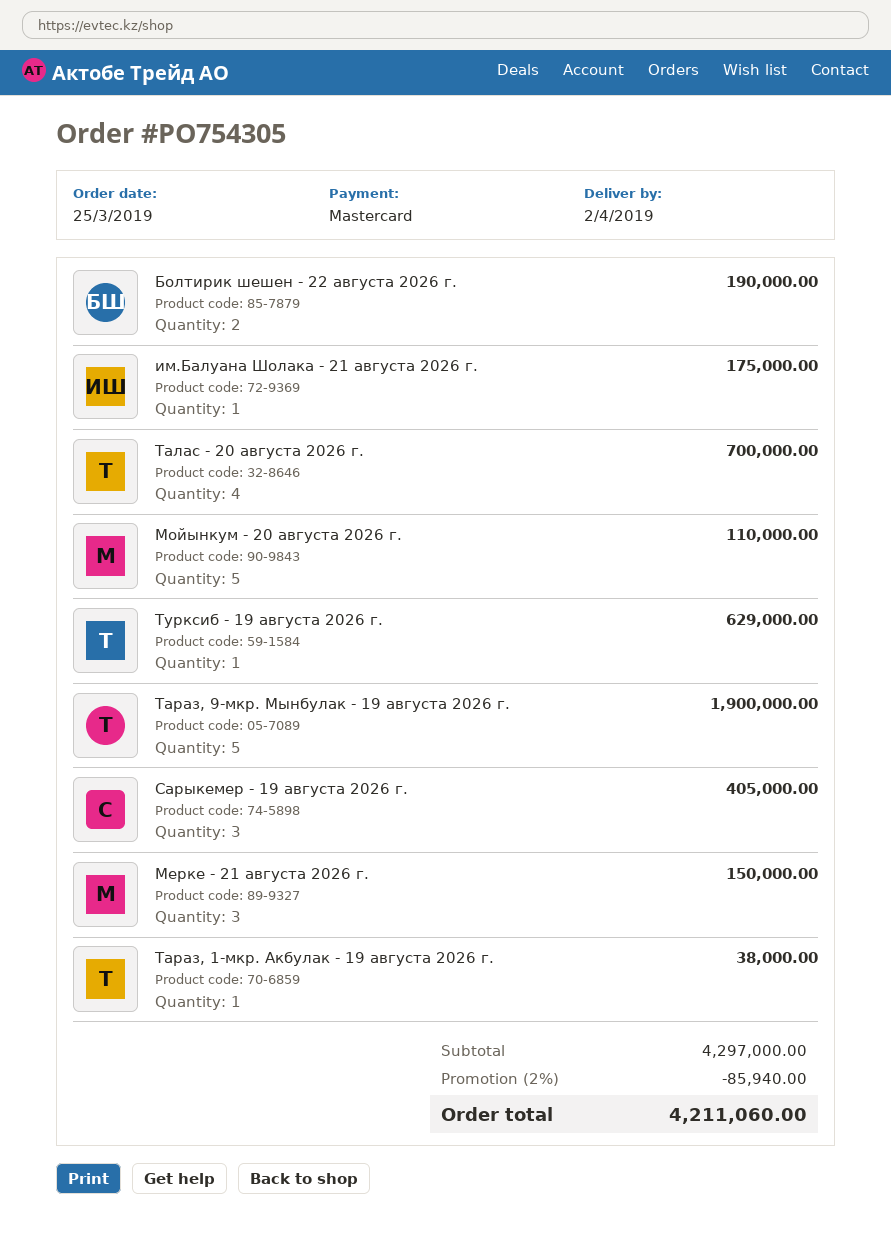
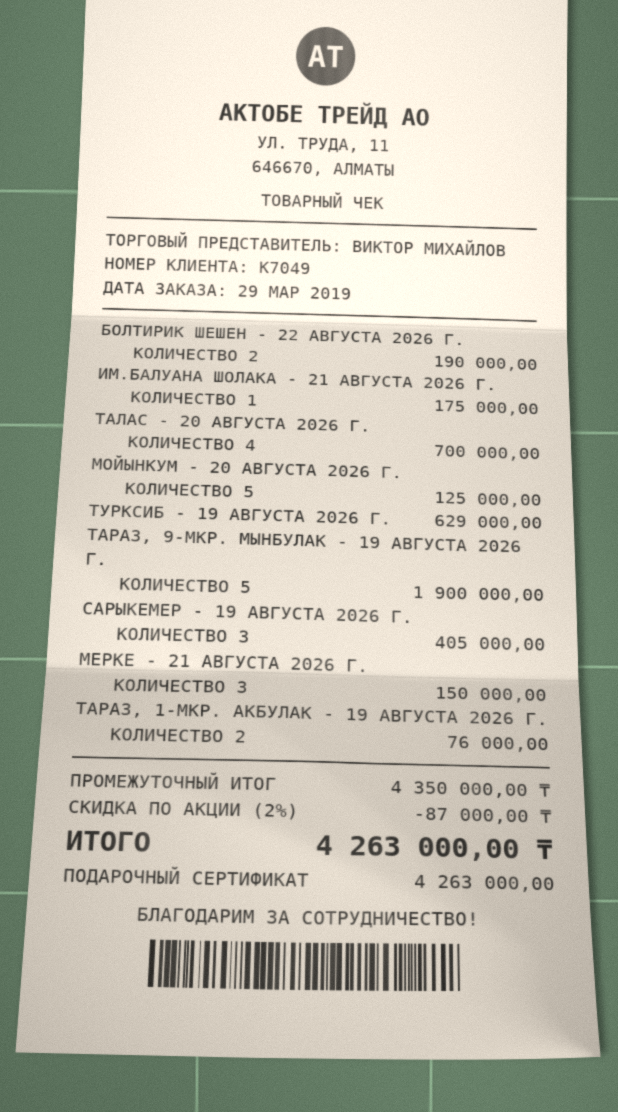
order date: 2019-03-25 -> 2019-03-29
payment method: Mastercard -> gift card
Мойынкум - 20 августа 2026 г.: 5 for 110000.00 -> 5 for 125000.00
Тараз, 1-мкр. Акбулак - 19 августа 2026 г.: 1 for 38000.00 -> 2 for 76000.00
subtotal: 4297000.00 -> 4350000.00
discount: 2% = 85940.00 -> 2% = 87000.00
total: 4211060.00 -> 4263000.00

